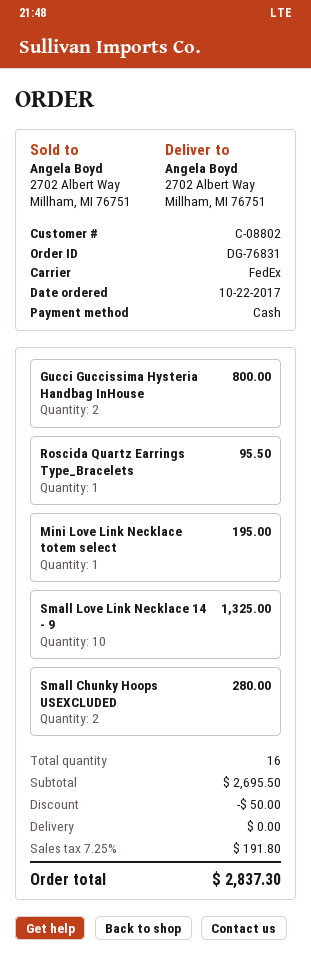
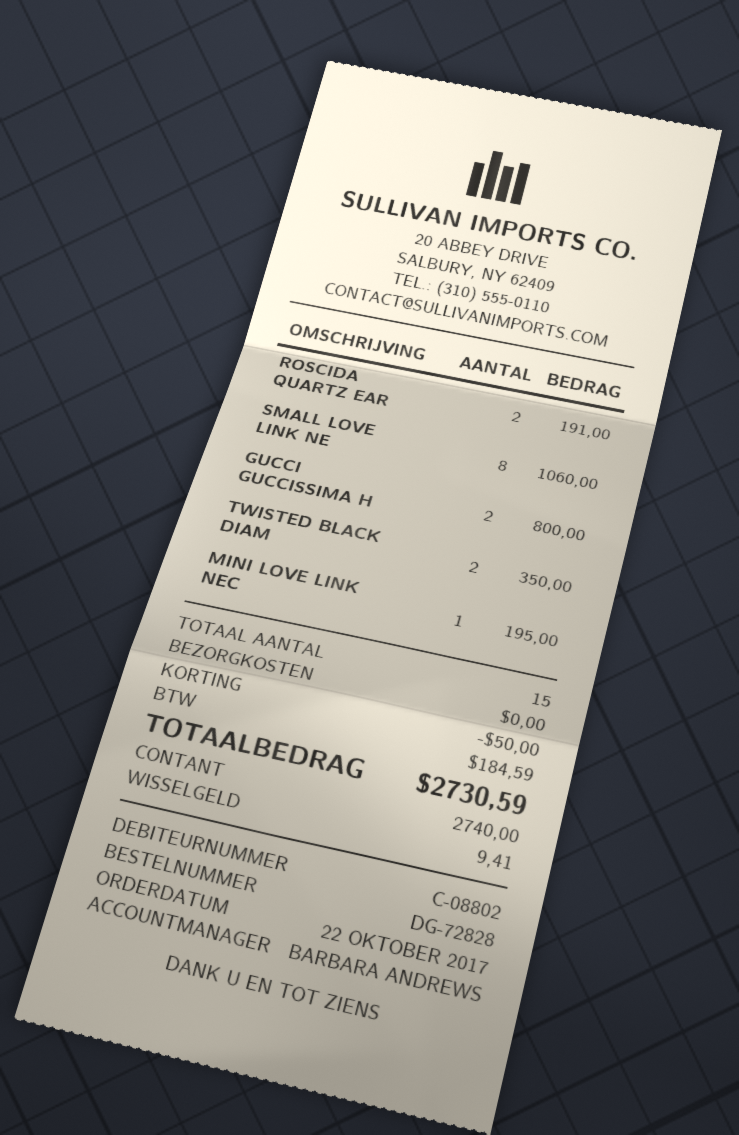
order number: DG-76831 -> DG-72828
Roscida Quartz Earrings Type_Bracelets: 1 for 95.50 -> 2 for 191.00
Small Love Link Necklace 14 - 9: 10 for 1325.00 -> 8 for 1060.00
Small Chunky Hoops USEXCLUDED: 2 for 280.00 -> none
TWISTED BLACK DIAM: none -> 2 for 350.00
total quantity: 16 -> 15
tax: 191.80 -> 184.59
total: 2837.30 -> 2730.59

